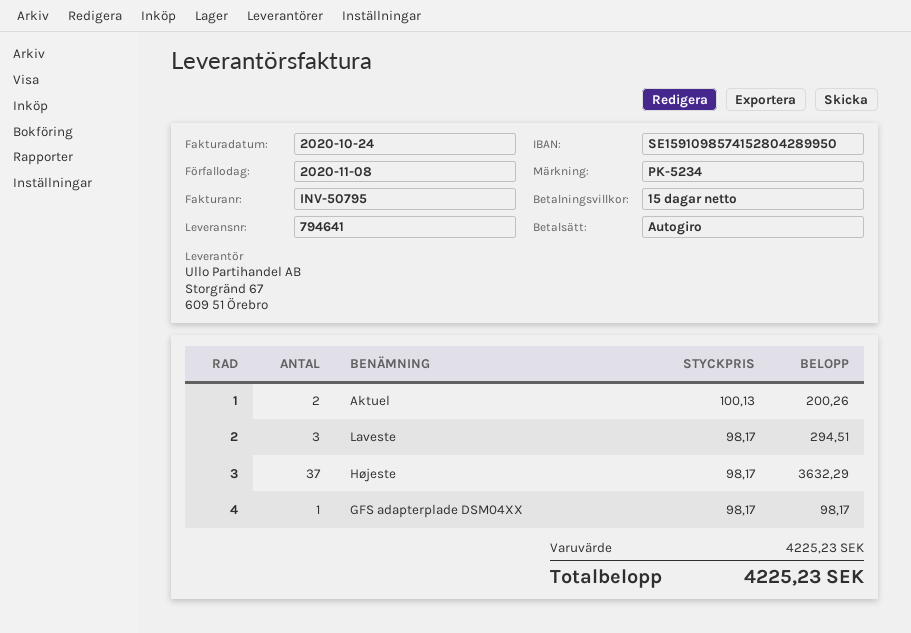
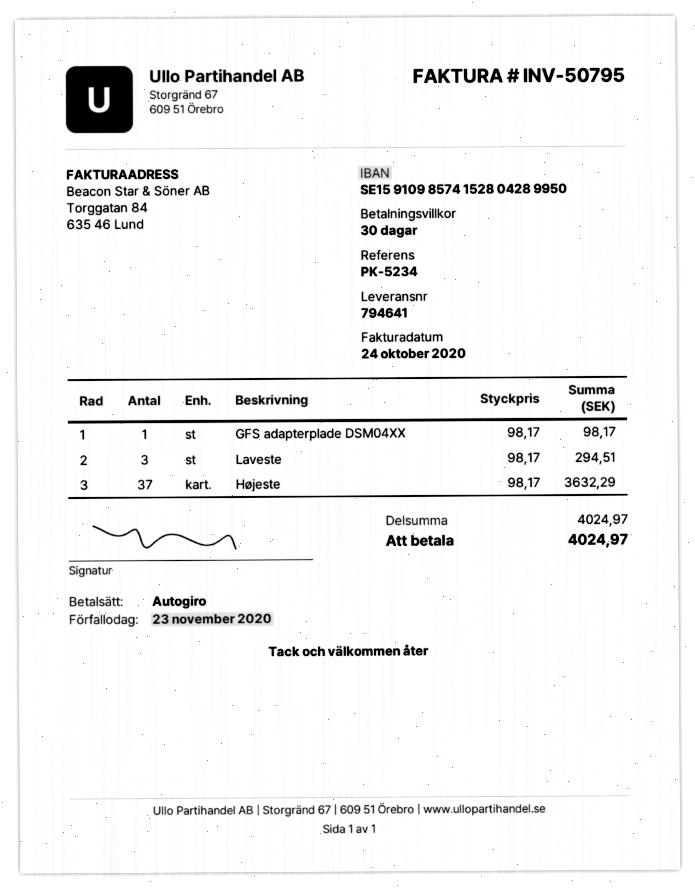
payment terms: 15 days -> 30 days
due date: 2020-11-08 -> 2020-11-23
Aktuel: 2 x 100.13 = 200.26 -> none
subtotal: 4225.23 -> 4024.97
total: 4225.23 -> 4024.97

